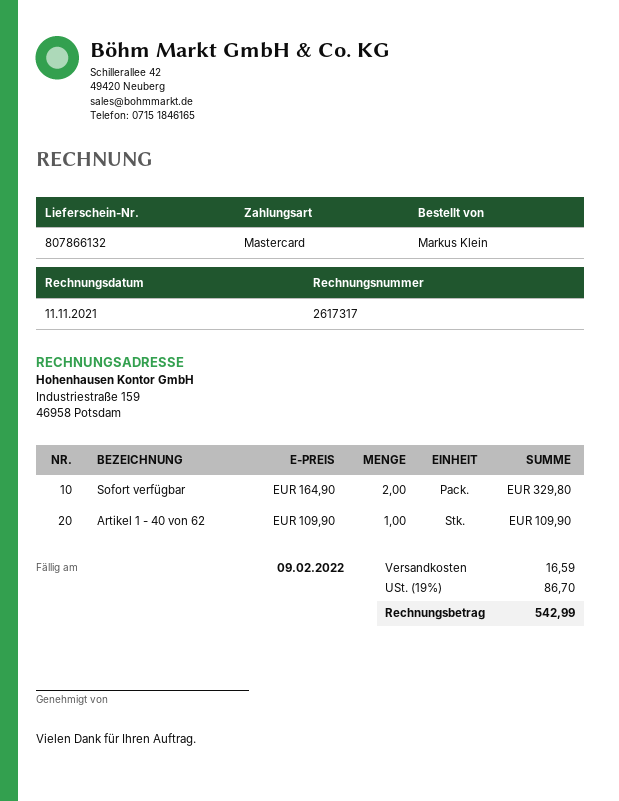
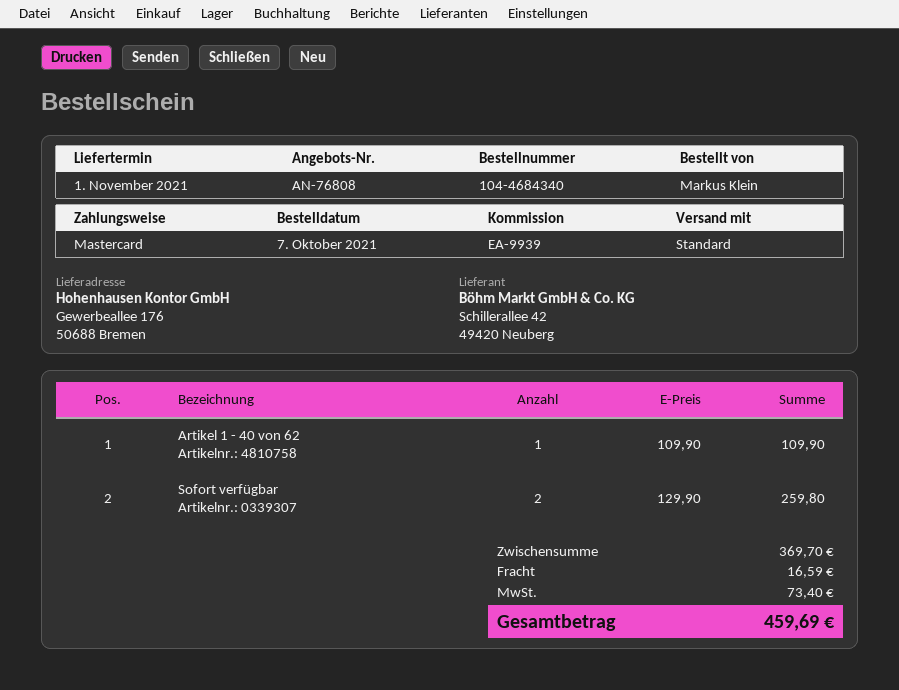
Sofort verfügbar: 2 x 164.90 = 329.80 -> 2 x 129.90 = 259.80
tax: 86.70 -> 73.40
total: 542.99 -> 459.69

